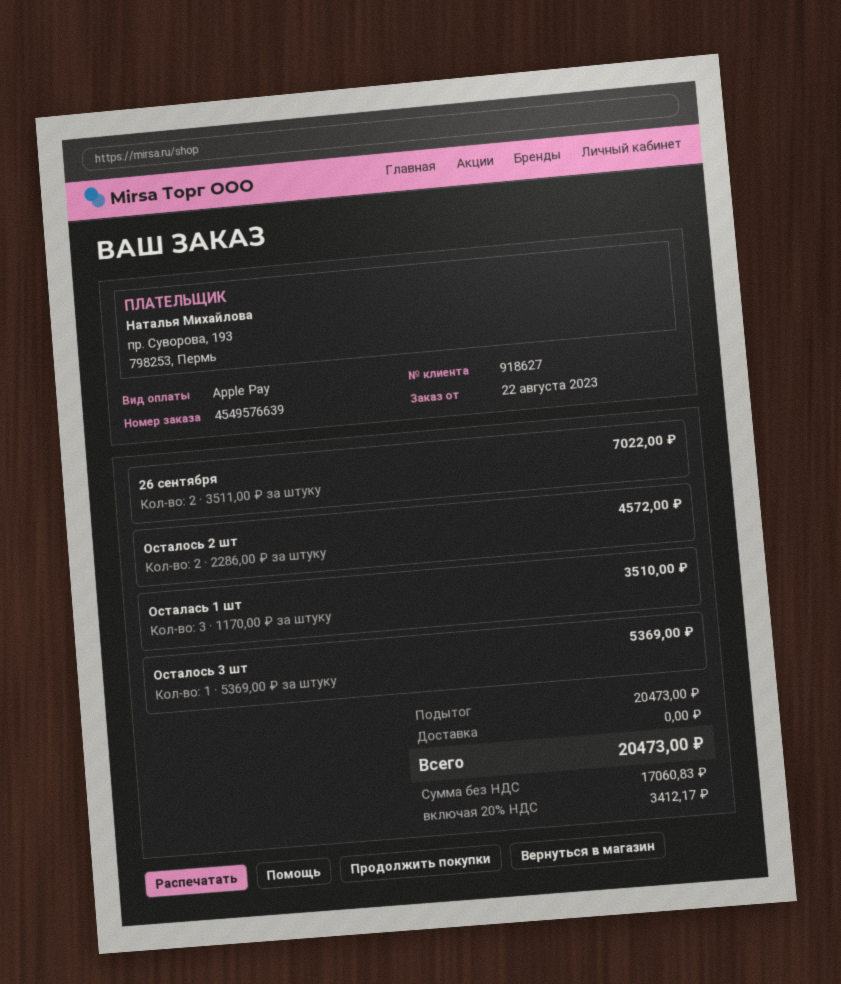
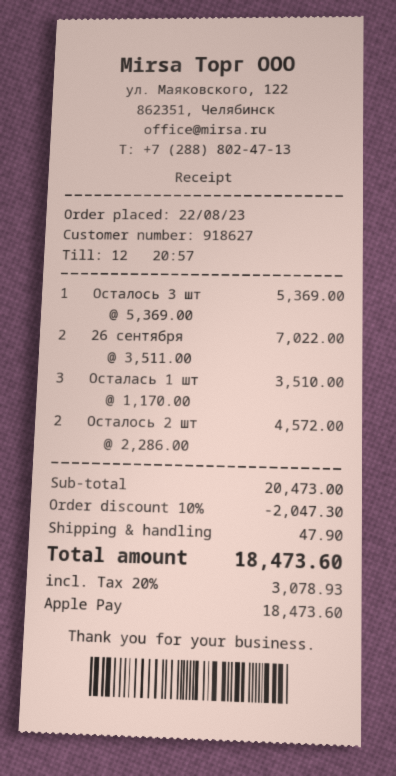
discount: none -> 10% = 2047.30
shipping: 0.00 -> 47.90
tax: 20% = 3412.17 -> 20% = 3078.93
total: 20473.00 -> 18473.60

